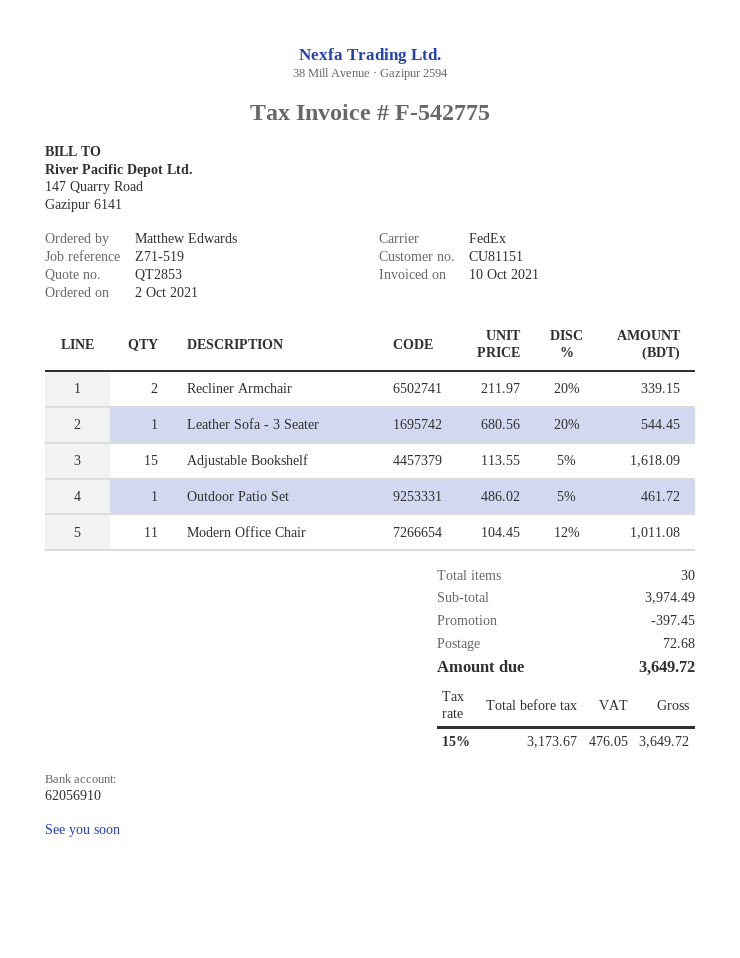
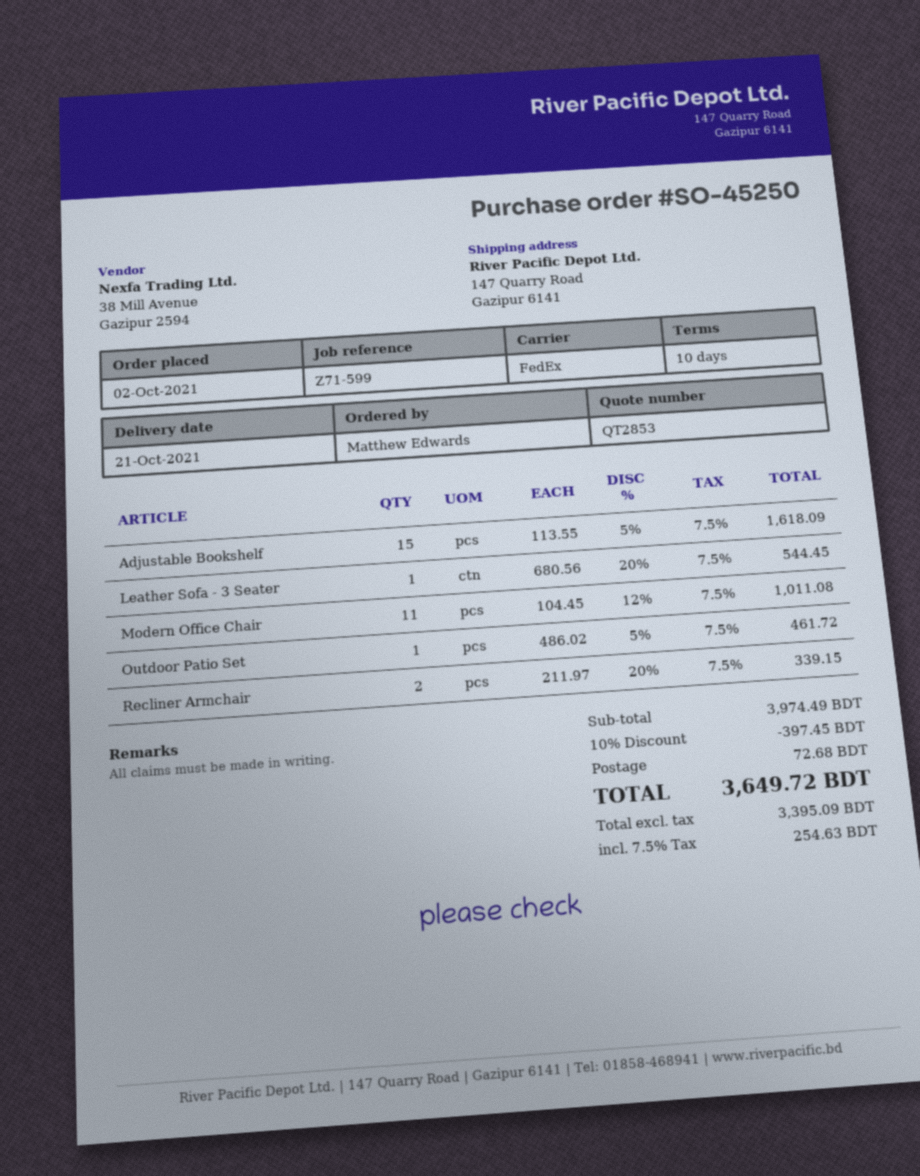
reference: Z71-519 -> Z71-599
net: 3173.67 -> 3395.09
tax: 15% = 476.05 -> 7.5% = 254.63

